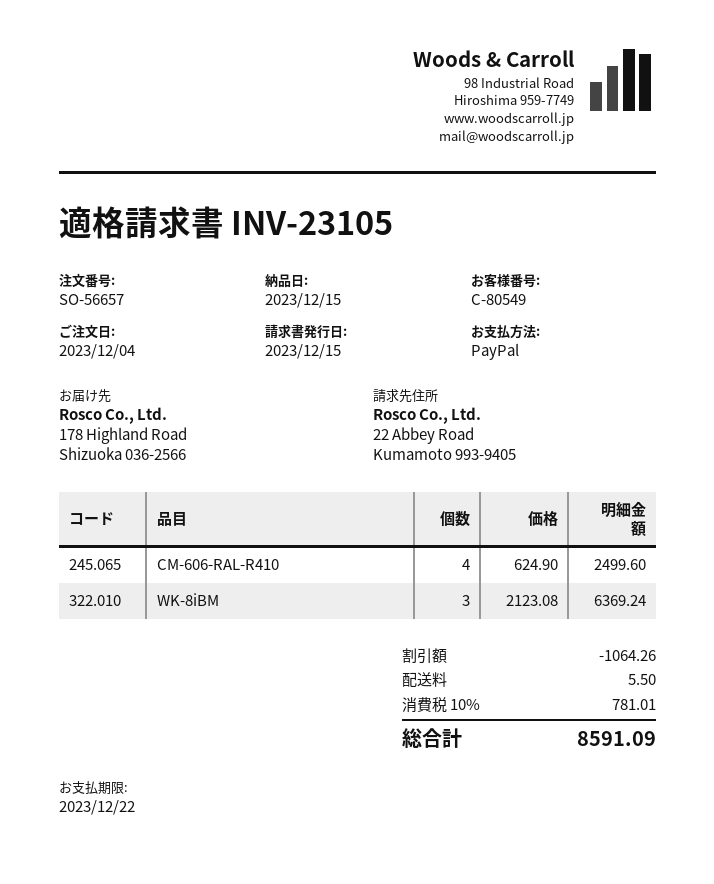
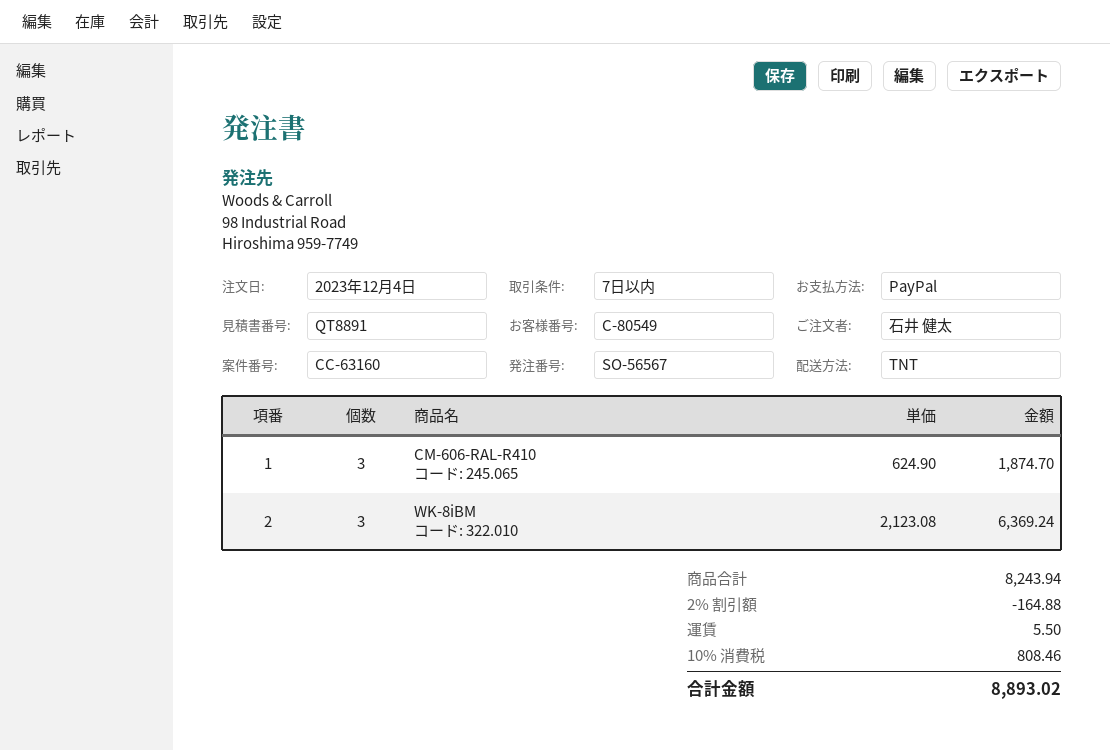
order number: SO-56657 -> SO-56567
CM-606-RAL-R410: 4 x 624.90 = 2499.60 -> 3 x 624.90 = 1874.70
discount: 1064.26 -> 164.88
tax: 10% = 781.01 -> 10% = 808.46
total: 8591.09 -> 8893.02

